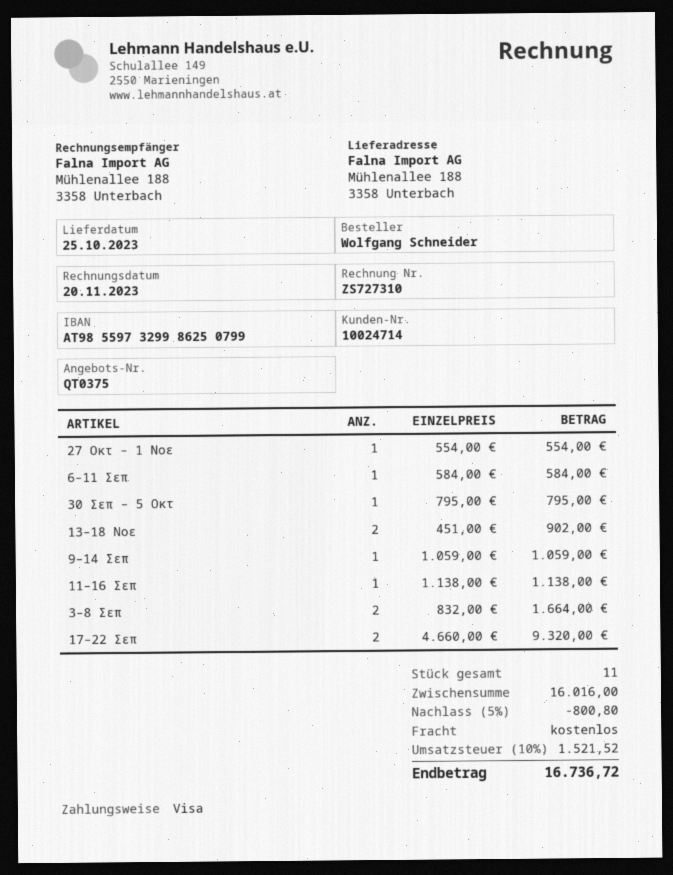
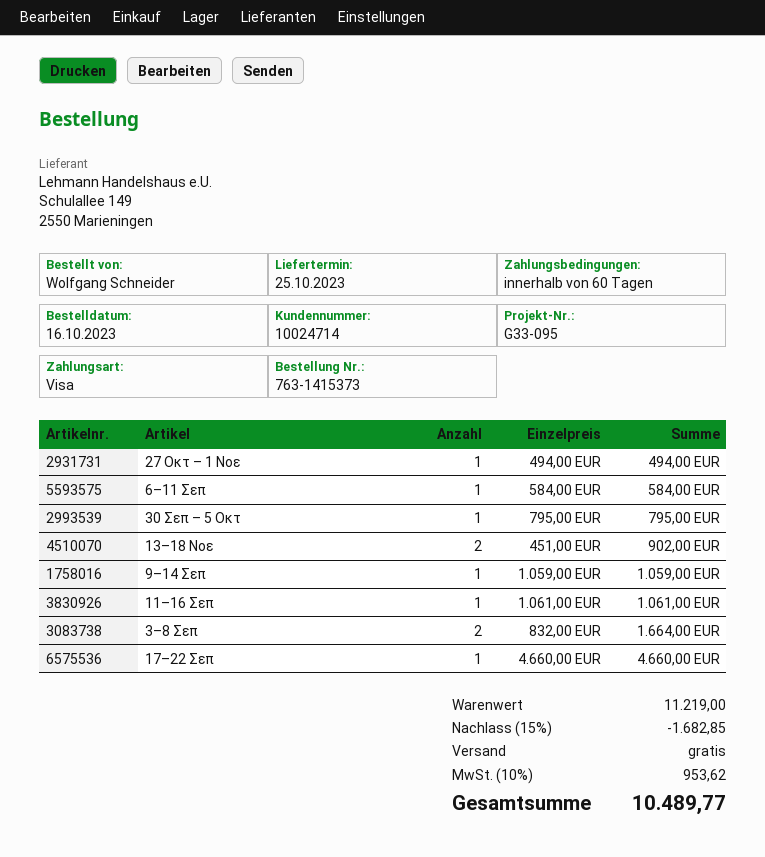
27 Οκτ – 1 Νοε: 1 x 554.00 = 554.00 -> 1 x 494.00 = 494.00
11–16 Σεπ: 1 x 1138.00 = 1138.00 -> 1 x 1061.00 = 1061.00
17–22 Σεπ: 2 x 4660.00 = 9320.00 -> 1 x 4660.00 = 4660.00
subtotal: 16016.00 -> 11219.00
discount: 5% = 800.80 -> 15% = 1682.85
tax: 10% = 1521.52 -> 10% = 953.62
total: 16736.72 -> 10489.77

